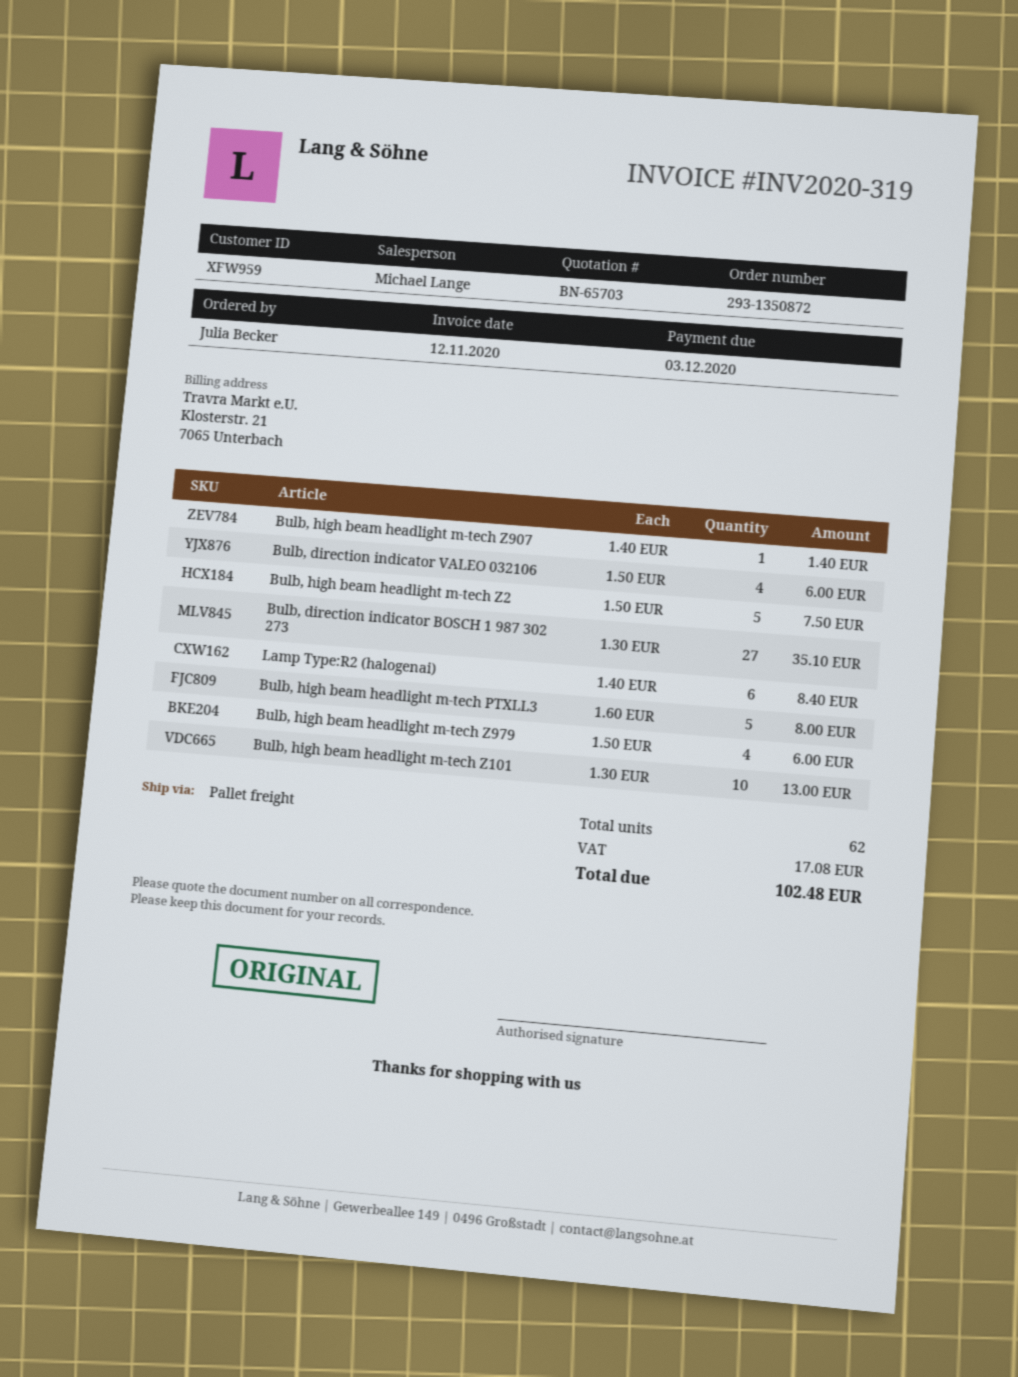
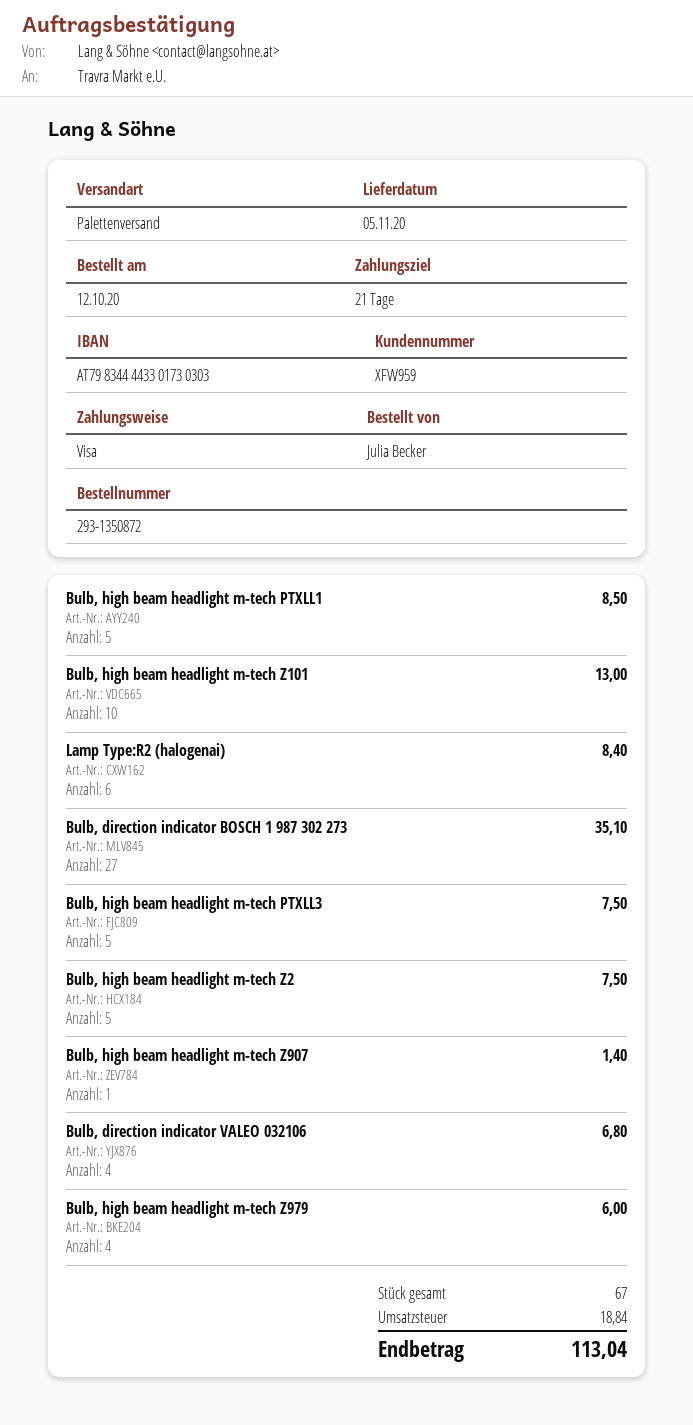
Bulb, direction indicator VALEO 032106: 4 for 6.00 -> 4 for 6.80
Bulb, high beam headlight m-tech PTXLL3: 5 for 8.00 -> 5 for 7.50
Bulb, high beam headlight m-tech PTXLL1: none -> 5 for 8.50
total quantity: 62 -> 67
tax: 17.08 -> 18.84
total: 102.48 -> 113.04

